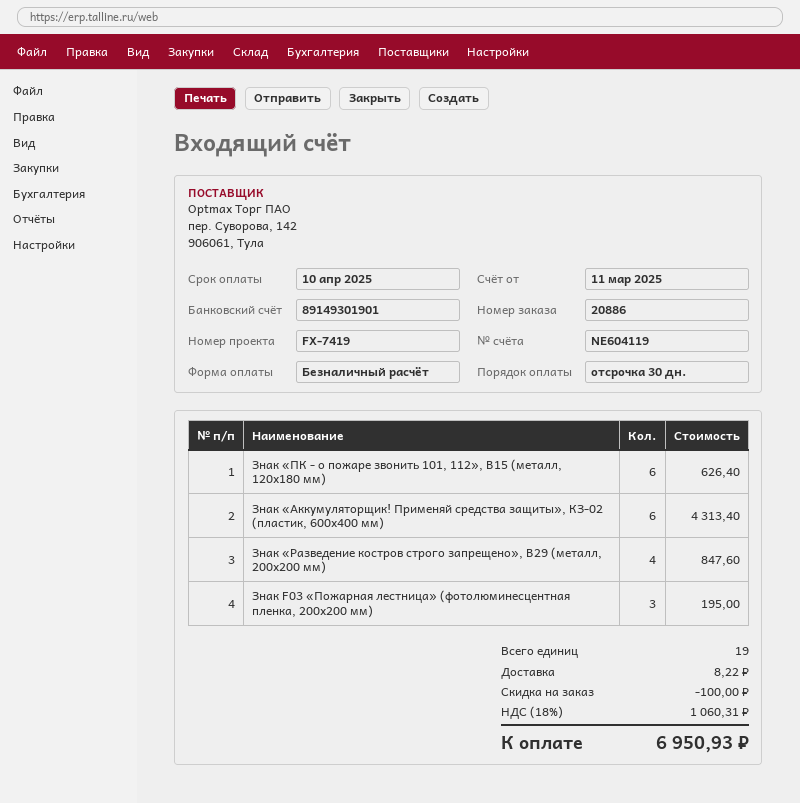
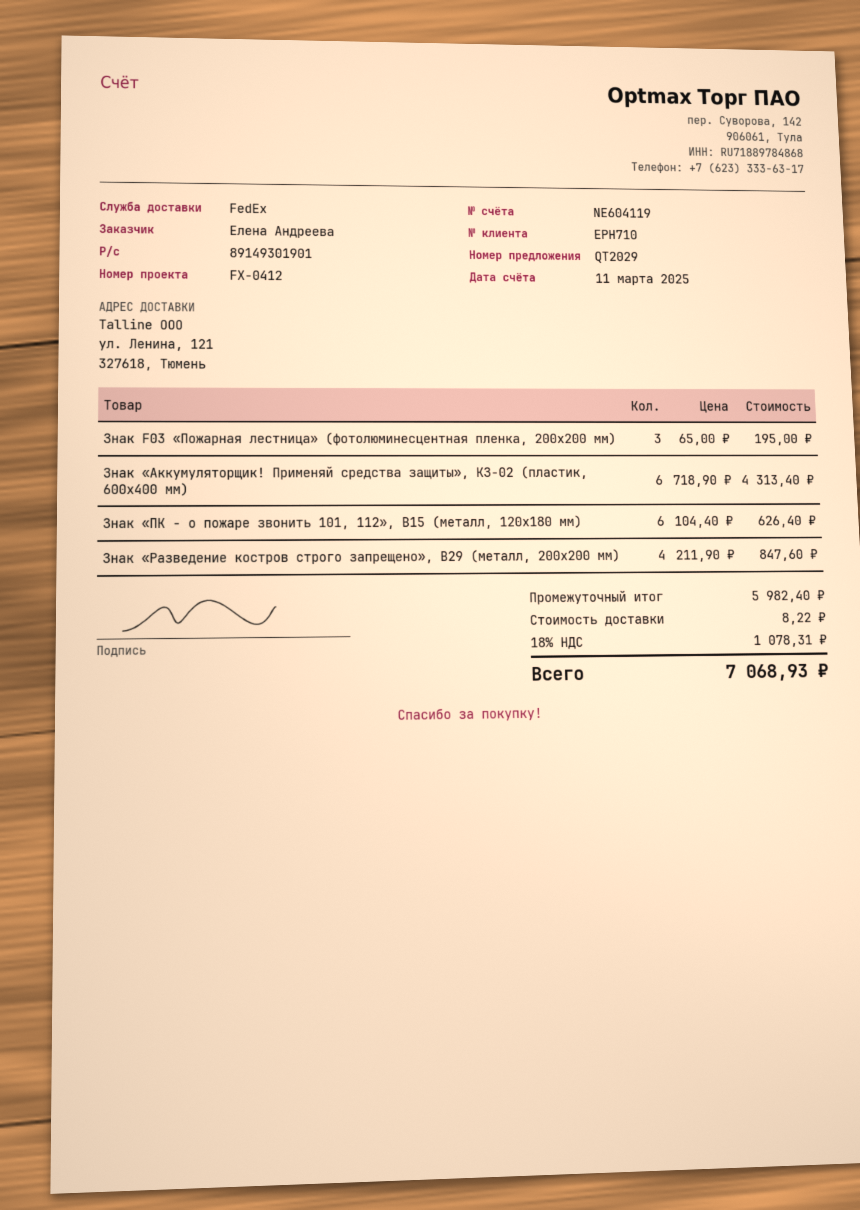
reference: FX-7419 -> FX-0412
discount: 100.00 -> none
tax: 18% = 1060.31 -> 18% = 1078.31
total: 6950.93 -> 7068.93

